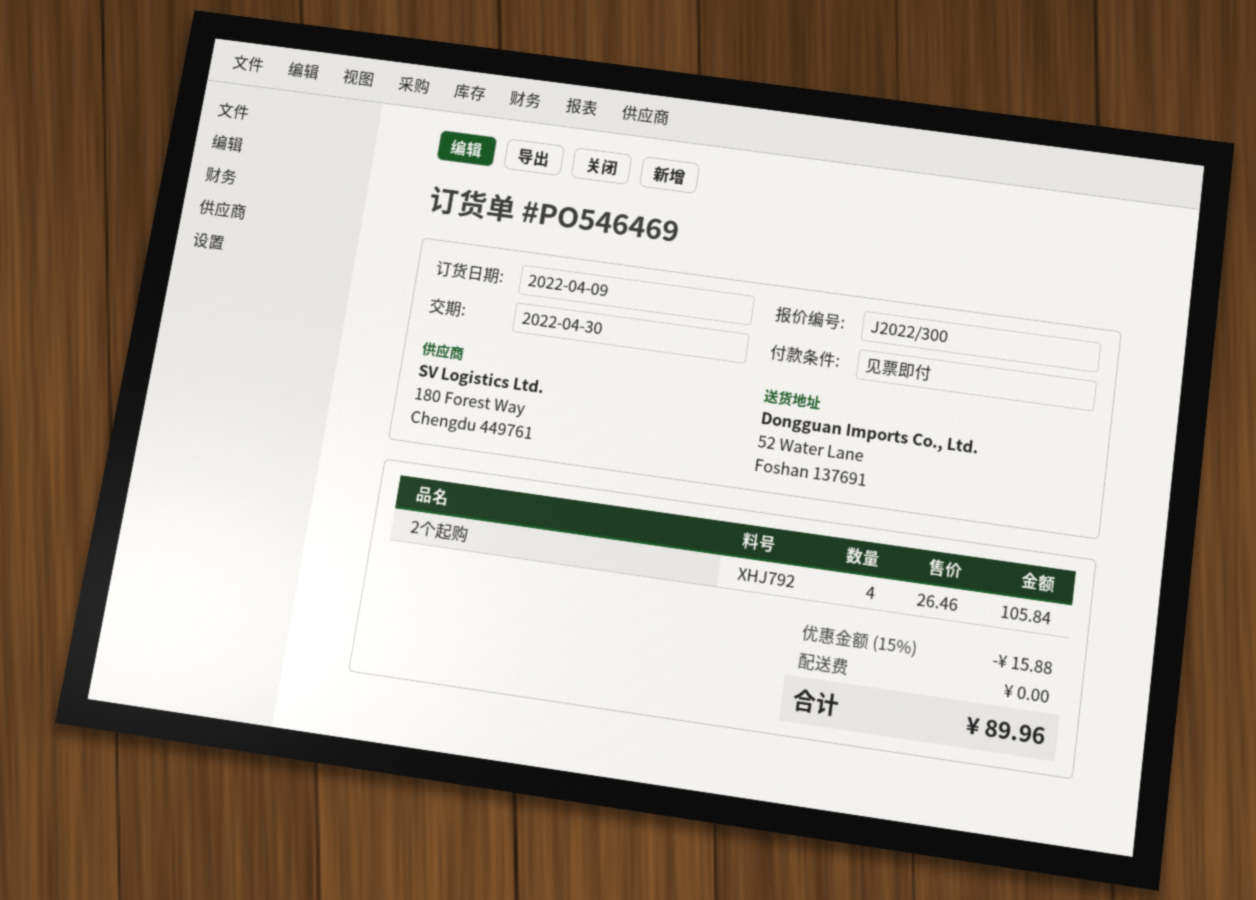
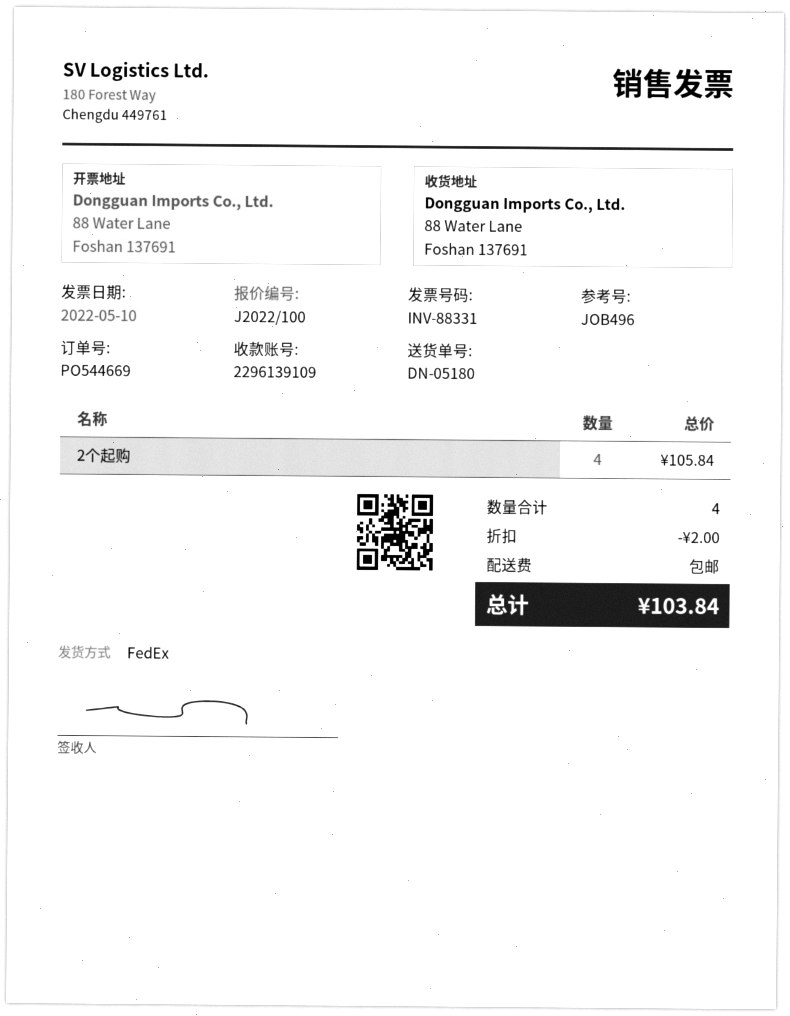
quote number: J2022/300 -> J2022/100
order number: PO546469 -> PO544669
ship to: 52 Water Lane, Foshan 137691 -> 88 Water Lane, Foshan 137691
discount: 15.88 -> 2.00
total: 89.96 -> 103.84

